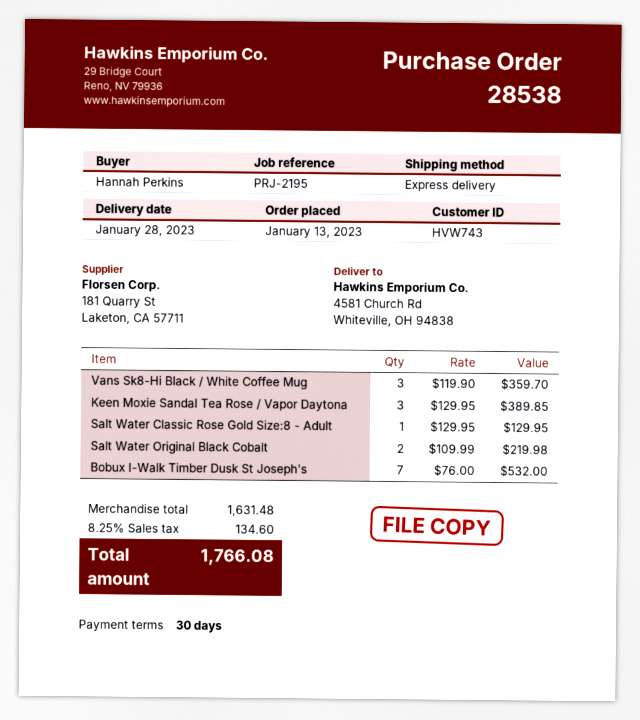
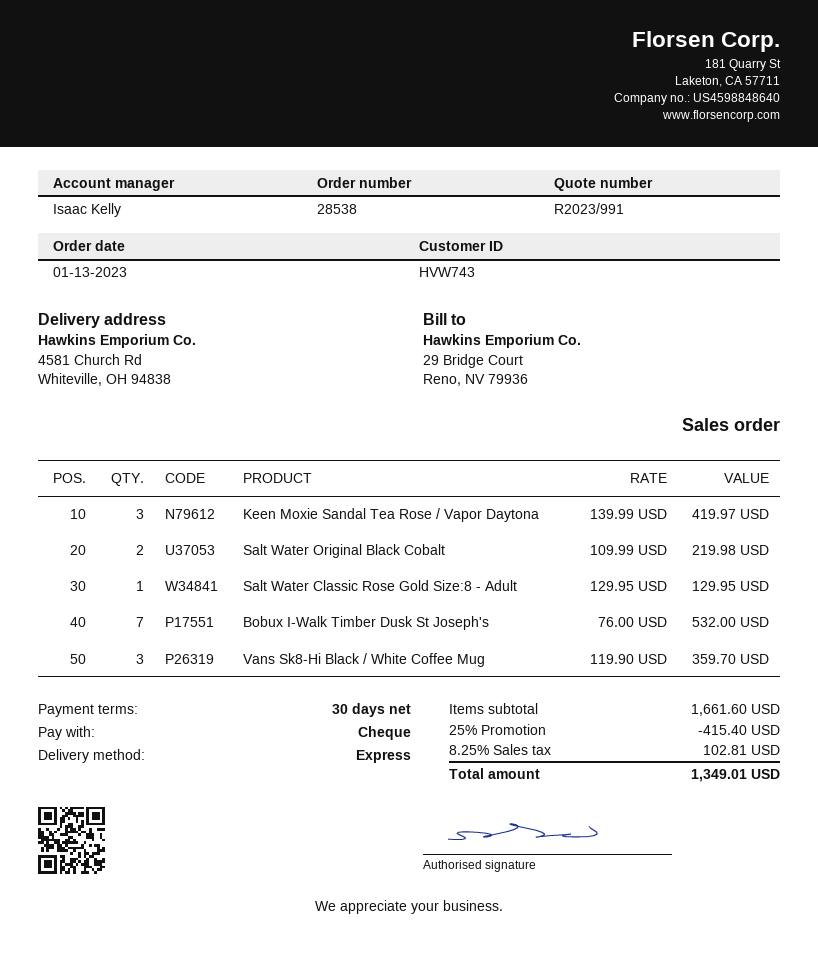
Keen Moxie Sandal Tea Rose / Vapor Daytona: 3 x 129.95 = 389.85 -> 3 x 139.99 = 419.97
subtotal: 1631.48 -> 1661.60
discount: none -> 25% = 415.40
tax: 8.25% = 134.60 -> 8.25% = 102.81
total: 1766.08 -> 1349.01

